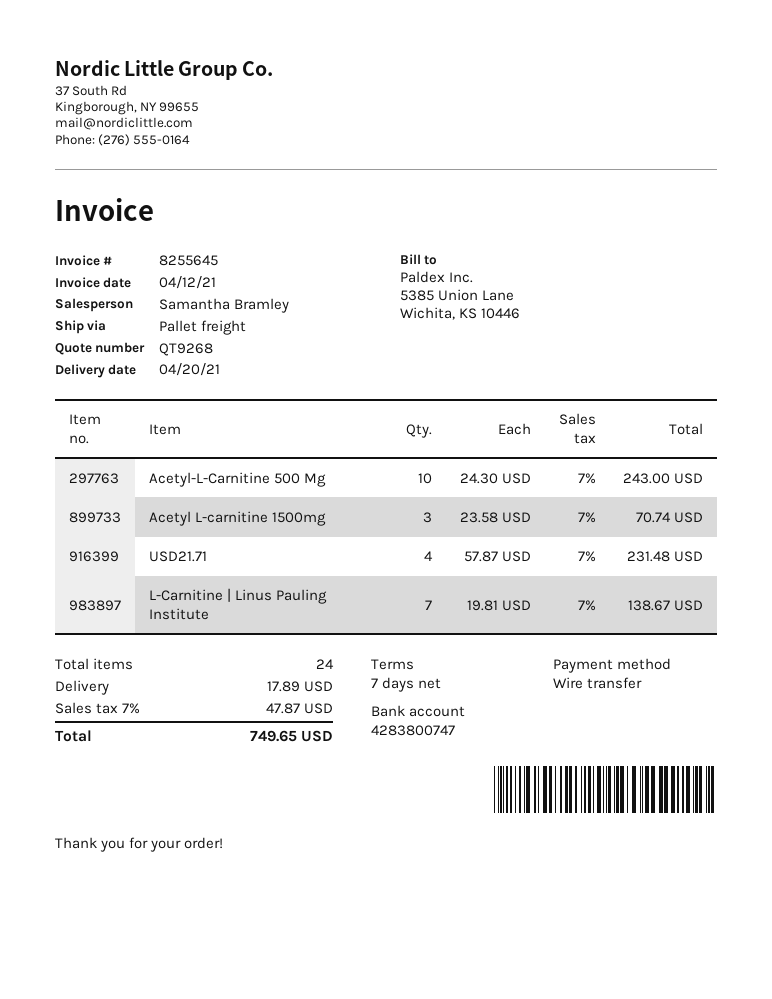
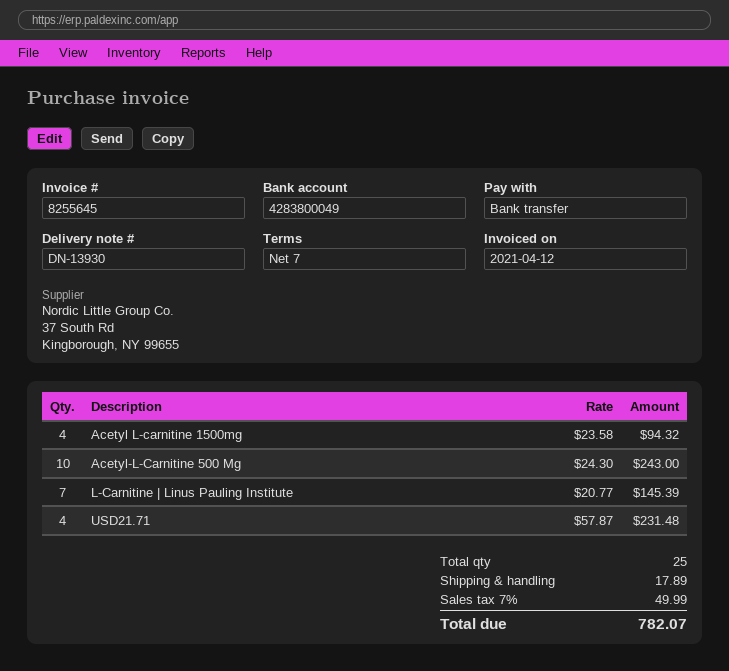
bank account: 4283800747 -> 4283800049
Acetyl L-carnitine 1500mg: 3 x 23.58 = 70.74 -> 4 x 23.58 = 94.32
L-Carnitine | Linus Pauling Institute: 7 x 19.81 = 138.67 -> 7 x 20.77 = 145.39
total quantity: 24 -> 25
tax: 7% = 47.87 -> 7% = 49.99
total: 749.65 -> 782.07

